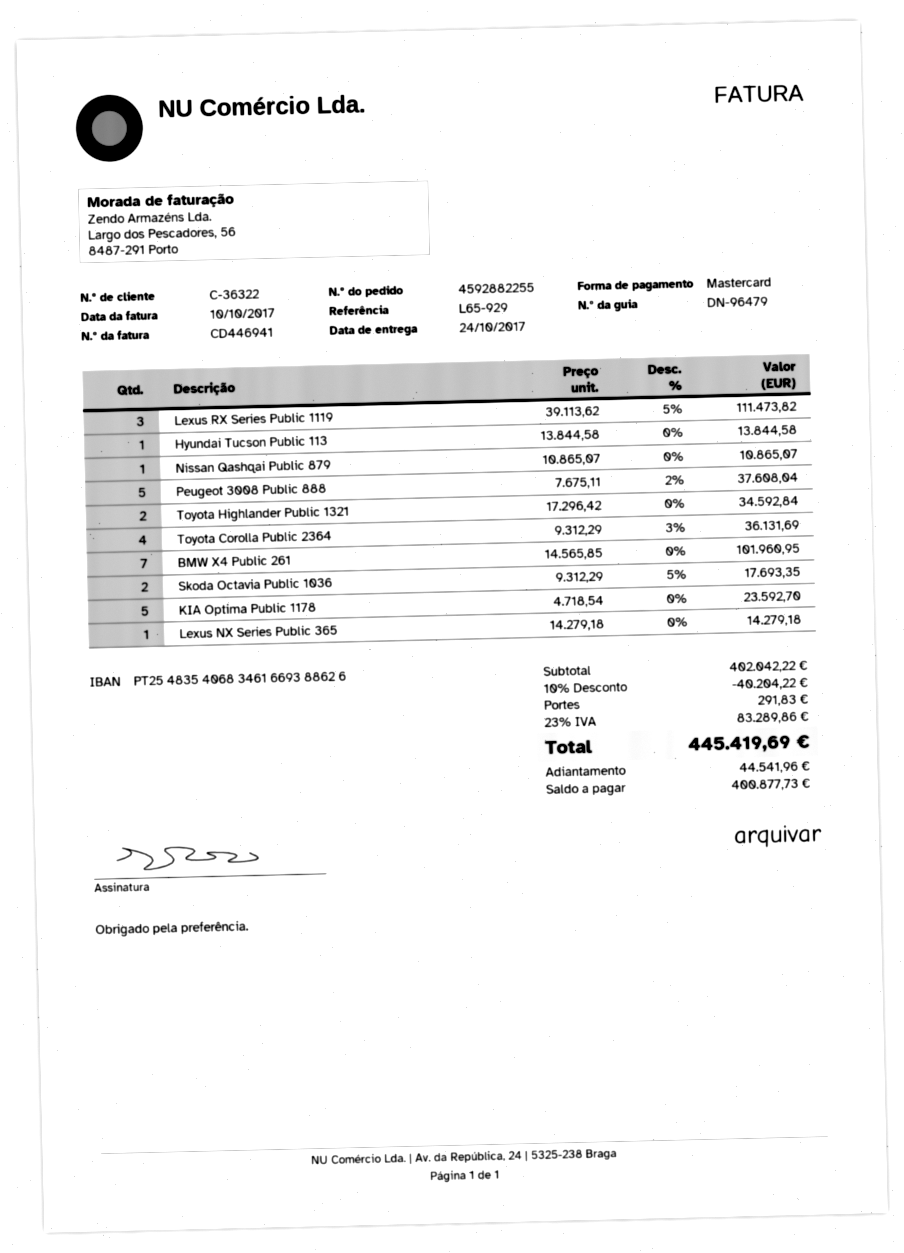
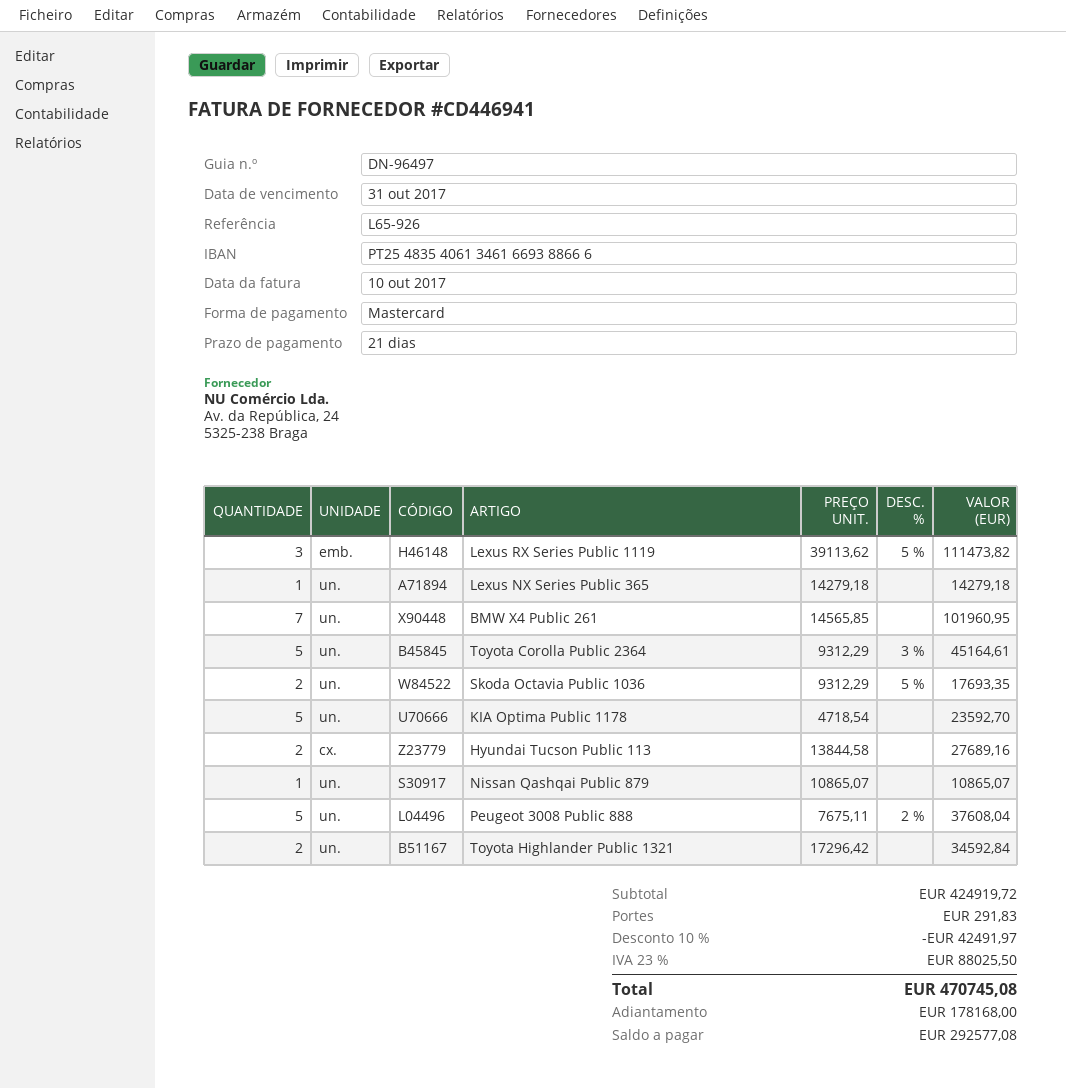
delivery note number: DN-96479 -> DN-96497
reference: L65-929 -> L65-926
bank account: PT25483540683461669388626 -> PT25483540613461669388666
Hyundai Tucson Public 113: 1 x 13844.58 = 13844.58 -> 2 x 13844.58 = 27689.16
Toyota Corolla Public 2364: 4 x 9312.29 - 3% = 36131.69 -> 5 x 9312.29 - 3% = 45164.61
subtotal: 402042.22 -> 424919.72
discount: 10% = 40204.22 -> 10% = 42491.97
tax: 23% = 83289.86 -> 23% = 88025.50
total: 445419.69 -> 470745.08
deposit: 44541.96 -> 178168.00
balance: 400877.73 -> 292577.08

